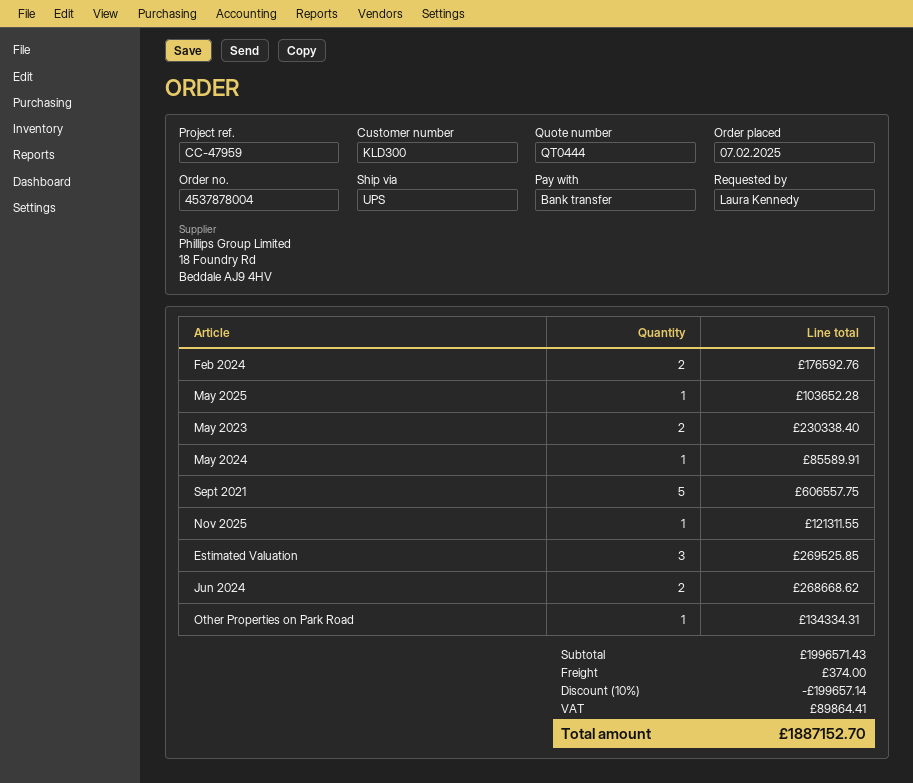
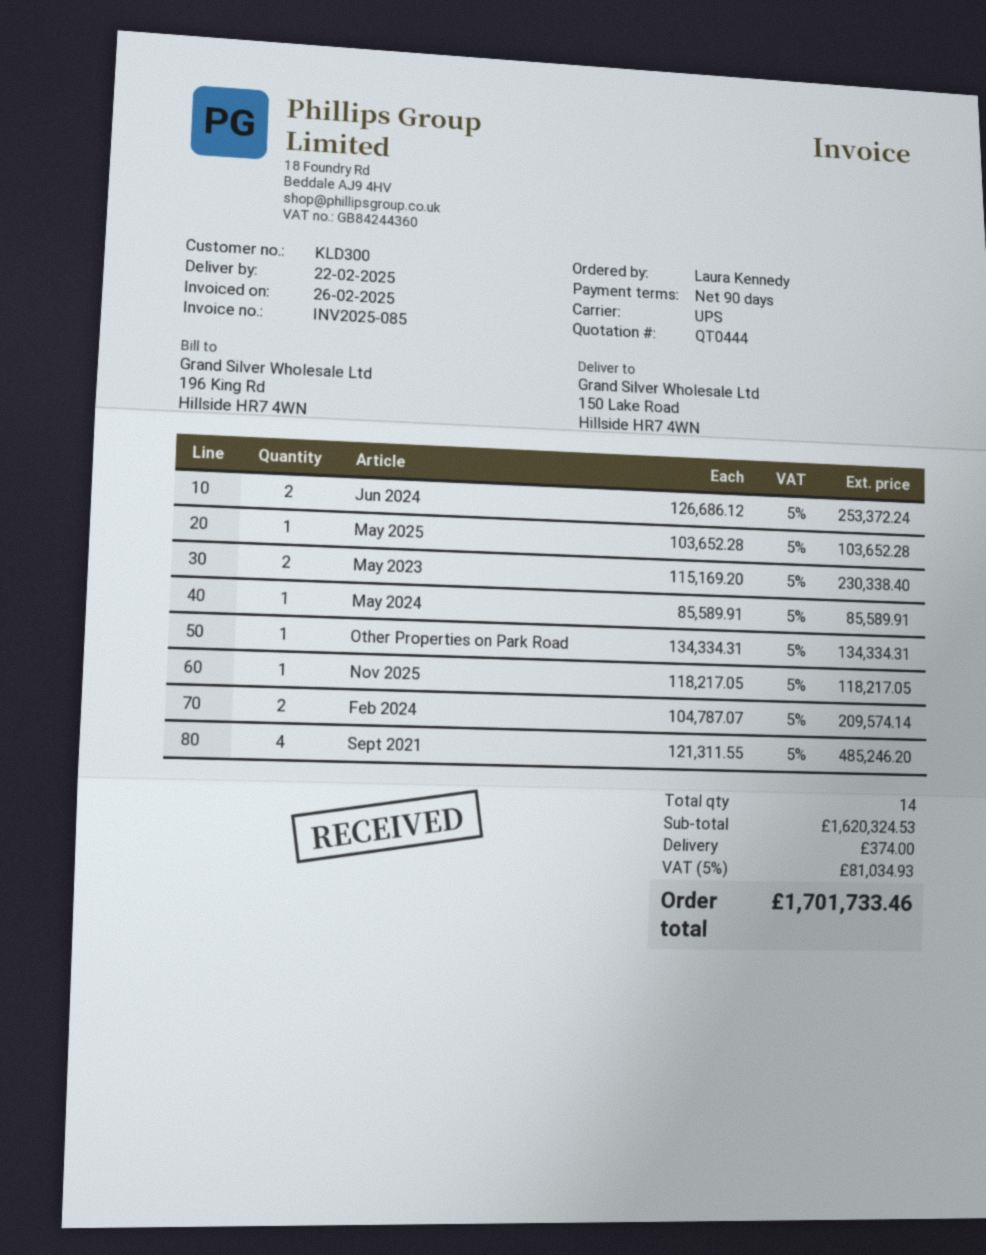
Feb 2024: 2 for 176592.76 -> 2 for 209574.14
Sept 2021: 5 for 606557.75 -> 4 for 485246.20
Nov 2025: 1 for 121311.55 -> 1 for 118217.05
Estimated Valuation: 3 for 269525.85 -> none
Jun 2024: 2 for 268668.62 -> 2 for 253372.24
subtotal: 1996571.43 -> 1620324.53
discount: 10% = 199657.14 -> none
tax: 89864.41 -> 81034.93
total: 1887152.70 -> 1701733.46

